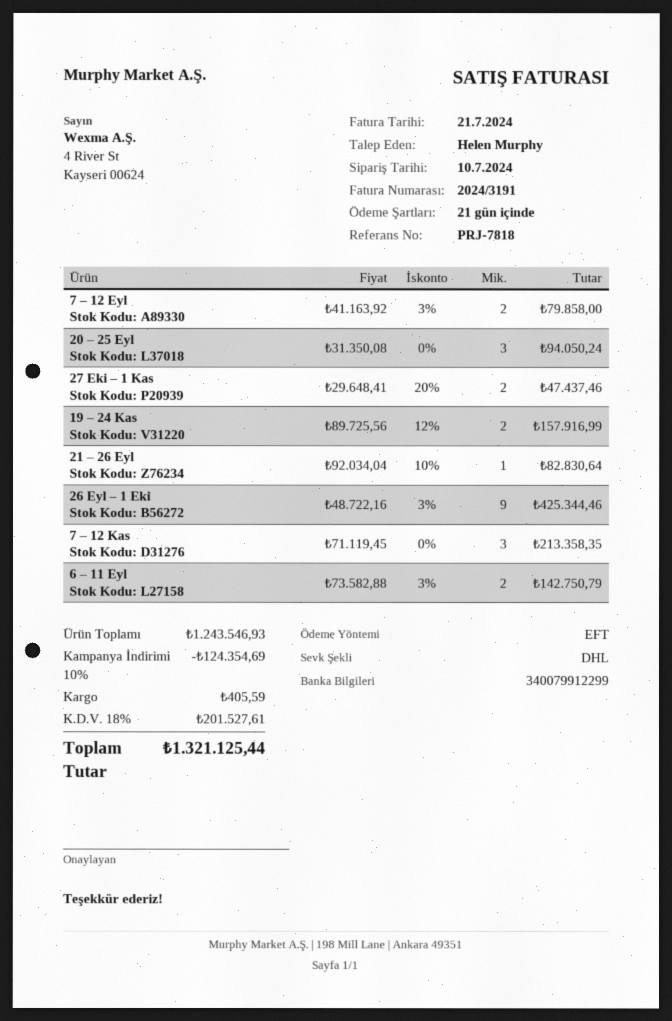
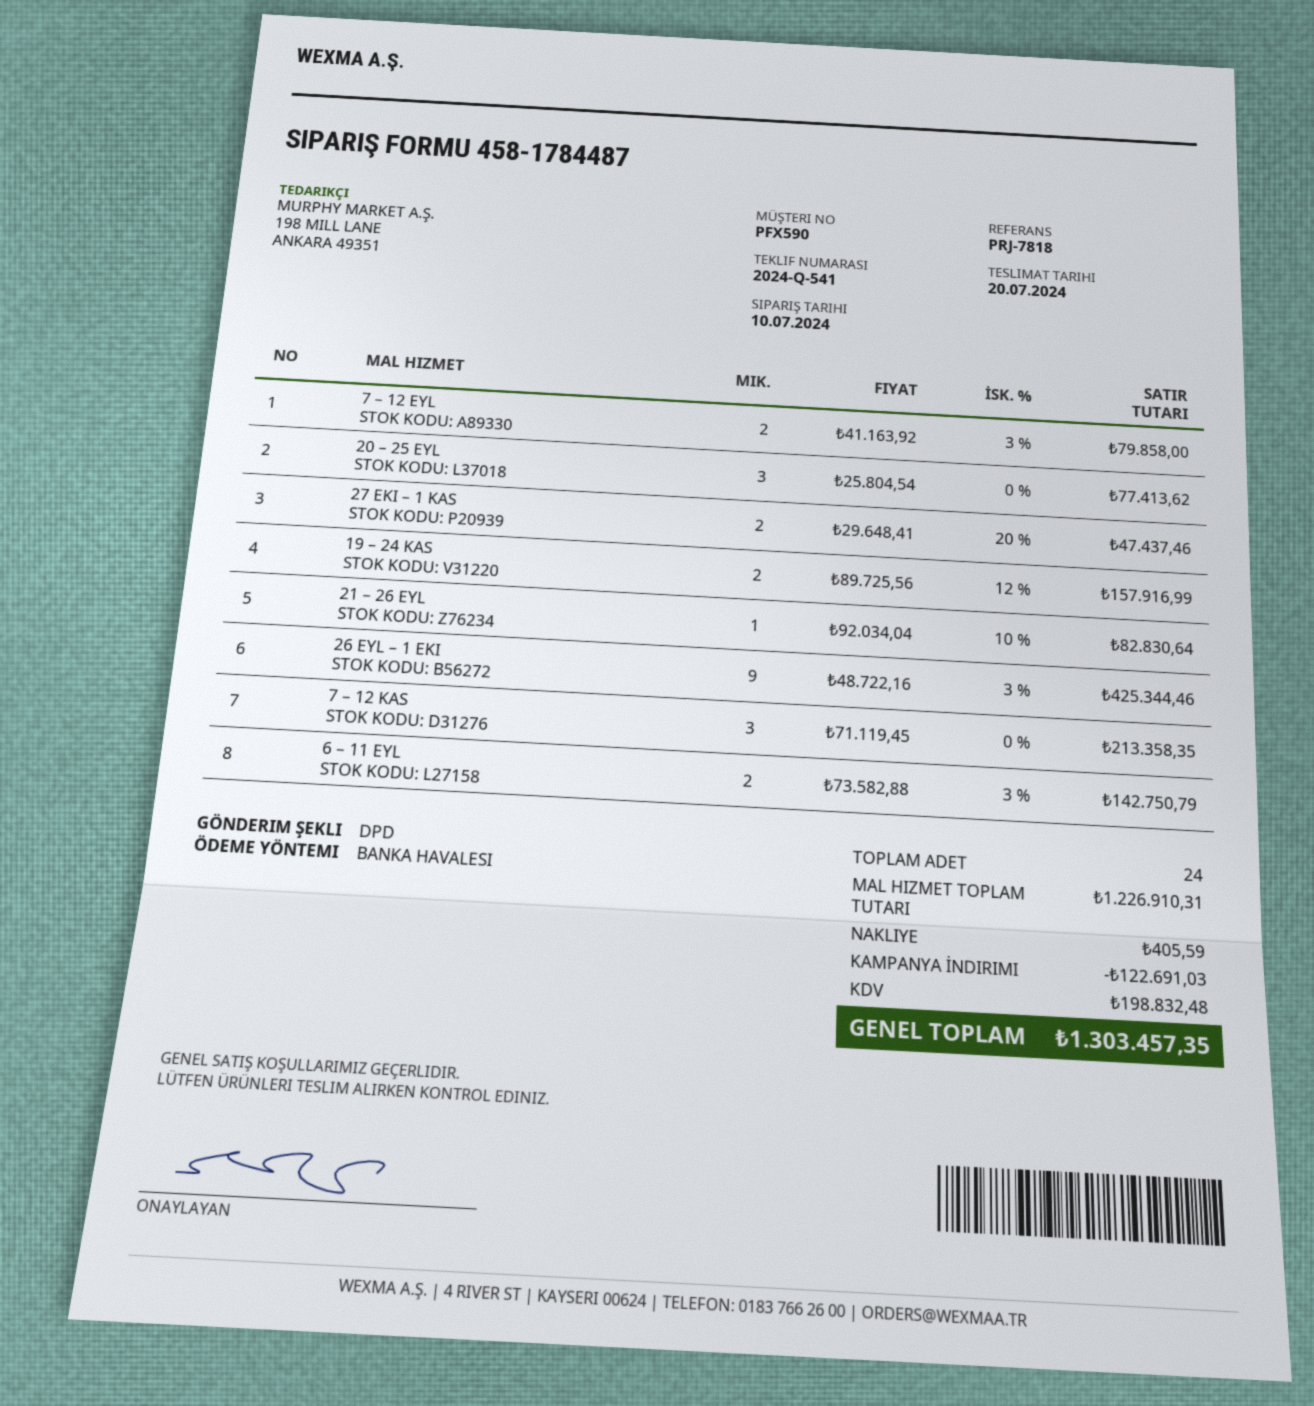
shipping method: DHL -> DPD
20 – 25 Eyl: 3 x 31350.08 = 94050.24 -> 3 x 25804.54 = 77413.62
subtotal: 1243546.93 -> 1226910.31
discount: 124354.69 -> 122691.03
tax: 201527.61 -> 198832.48
total: 1321125.44 -> 1303457.35

